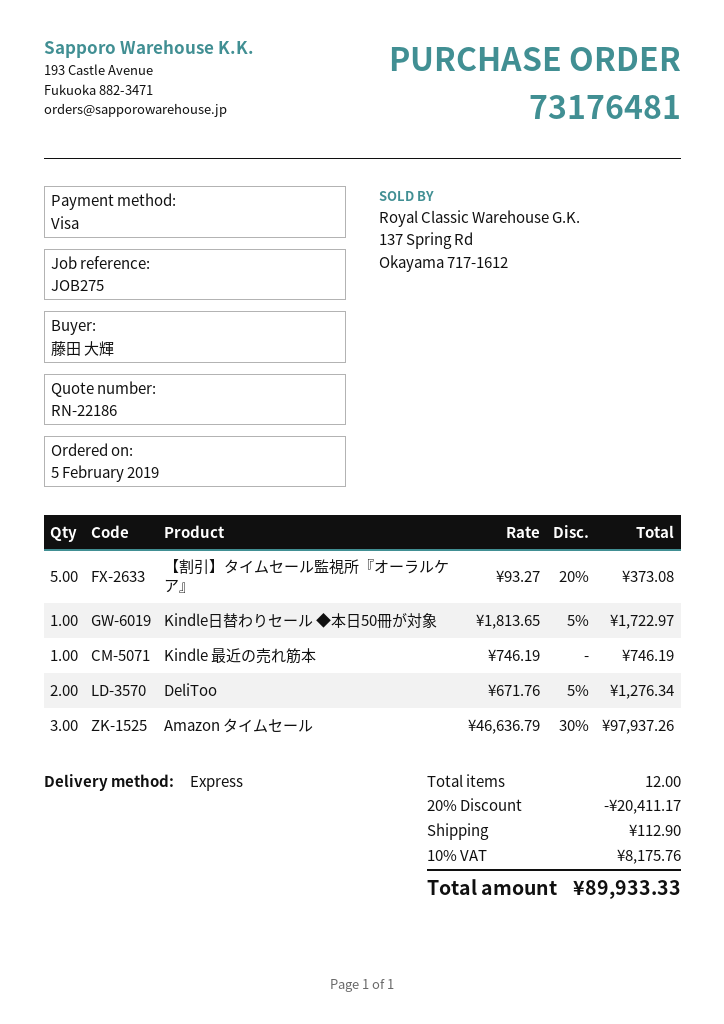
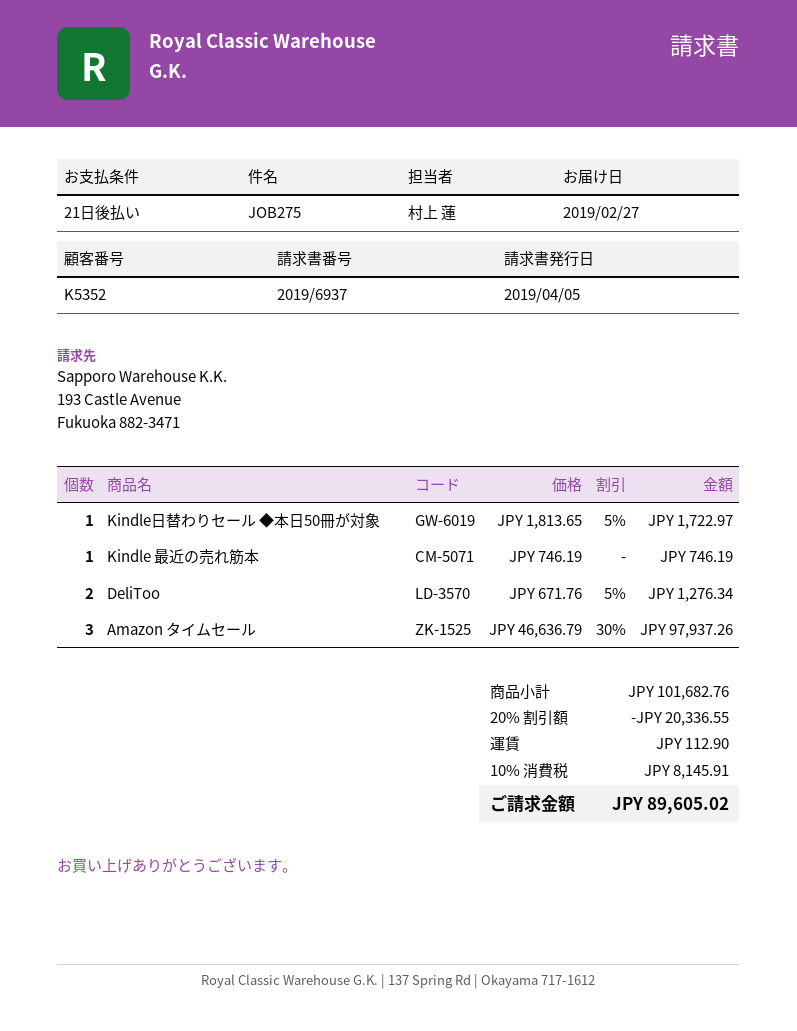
【割引】タイムセール監視所『オーラルケア』: 5 x 93.27 - 20% = 373.08 -> none
discount: 20% = 20411.17 -> 20% = 20336.55
tax: 10% = 8175.76 -> 10% = 8145.91
total: 89933.33 -> 89605.02

